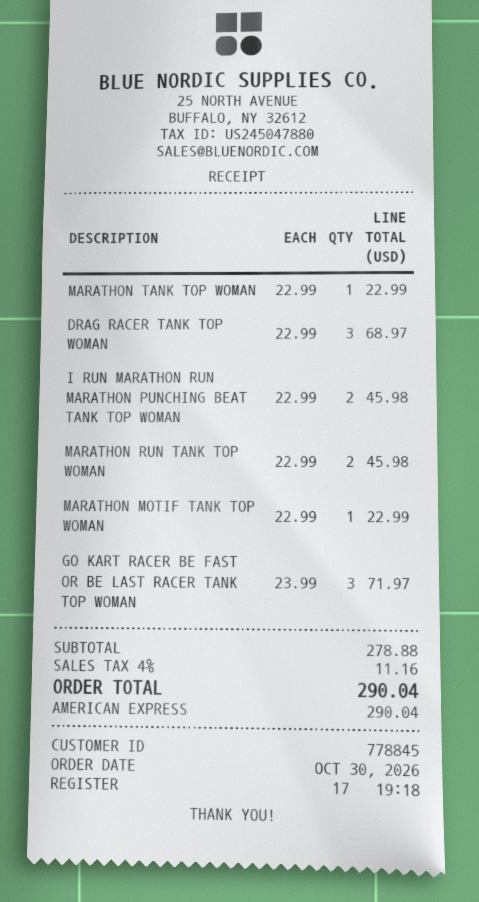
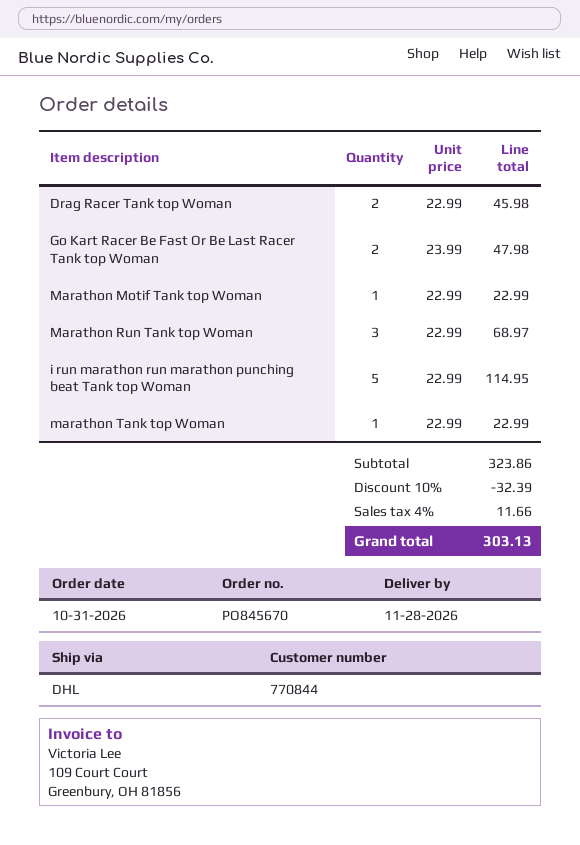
order date: 2026-10-30 -> 2026-10-31
customer number: 778845 -> 770844
DRAG RACER TANK TOP WOMAN: 3 x 22.99 = 68.97 -> 2 x 22.99 = 45.98
I RUN MARATHON RUN MARATHON PUNCHING BEAT TANK TOP WOMAN: 2 x 22.99 = 45.98 -> 5 x 22.99 = 114.95
MARATHON RUN TANK TOP WOMAN: 2 x 22.99 = 45.98 -> 3 x 22.99 = 68.97
GO KART RACER BE FAST OR BE LAST RACER TANK TOP WOMAN: 3 x 23.99 = 71.97 -> 2 x 23.99 = 47.98
subtotal: 278.88 -> 323.86
discount: none -> 10% = 32.39
tax: 4% = 11.16 -> 4% = 11.66
total: 290.04 -> 303.13

